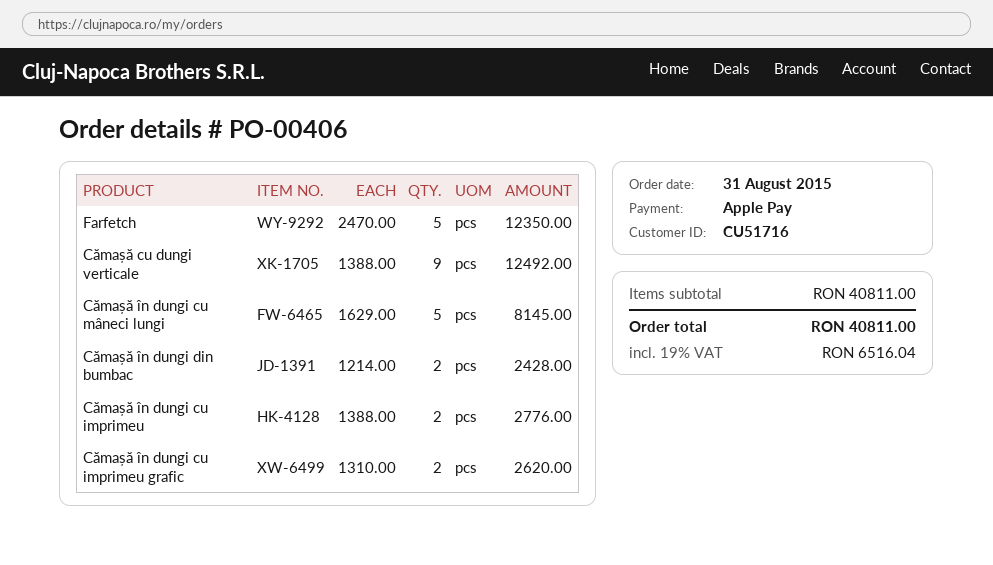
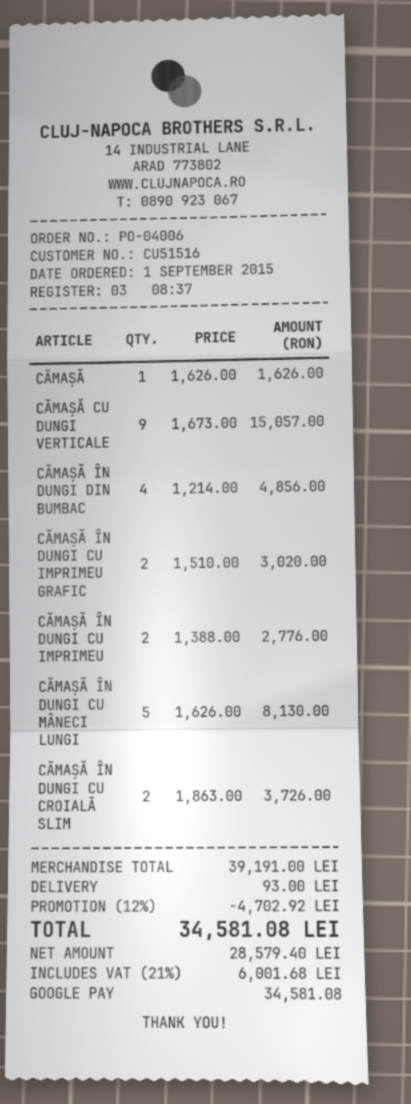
order number: PO-00406 -> PO-04006
order date: 2015-08-31 -> 2015-09-01
customer number: CU51716 -> CU51516
payment method: Apple Pay -> Google Pay
Farfetch: 5 x 2470.00 = 12350.00 -> none
Cămașă cu dungi verticale: 9 x 1388.00 = 12492.00 -> 9 x 1673.00 = 15057.00
Cămașă în dungi cu mâneci lungi: 5 x 1629.00 = 8145.00 -> 5 x 1626.00 = 8130.00
Cămașă în dungi din bumbac: 2 x 1214.00 = 2428.00 -> 4 x 1214.00 = 4856.00
Cămașă în dungi cu imprimeu grafic: 2 x 1310.00 = 2620.00 -> 2 x 1510.00 = 3020.00
CĂMAȘĂ: none -> 1 x 1626.00 = 1626.00
CĂMAȘĂ ÎN DUNGI CU CROIALĂ SLIM: none -> 2 x 1863.00 = 3726.00
subtotal: 40811.00 -> 39191.00
discount: none -> 12% = 4702.92
shipping: none -> 93.00
tax: 19% = 6516.04 -> 21% = 6001.68
total: 40811.00 -> 34581.08

